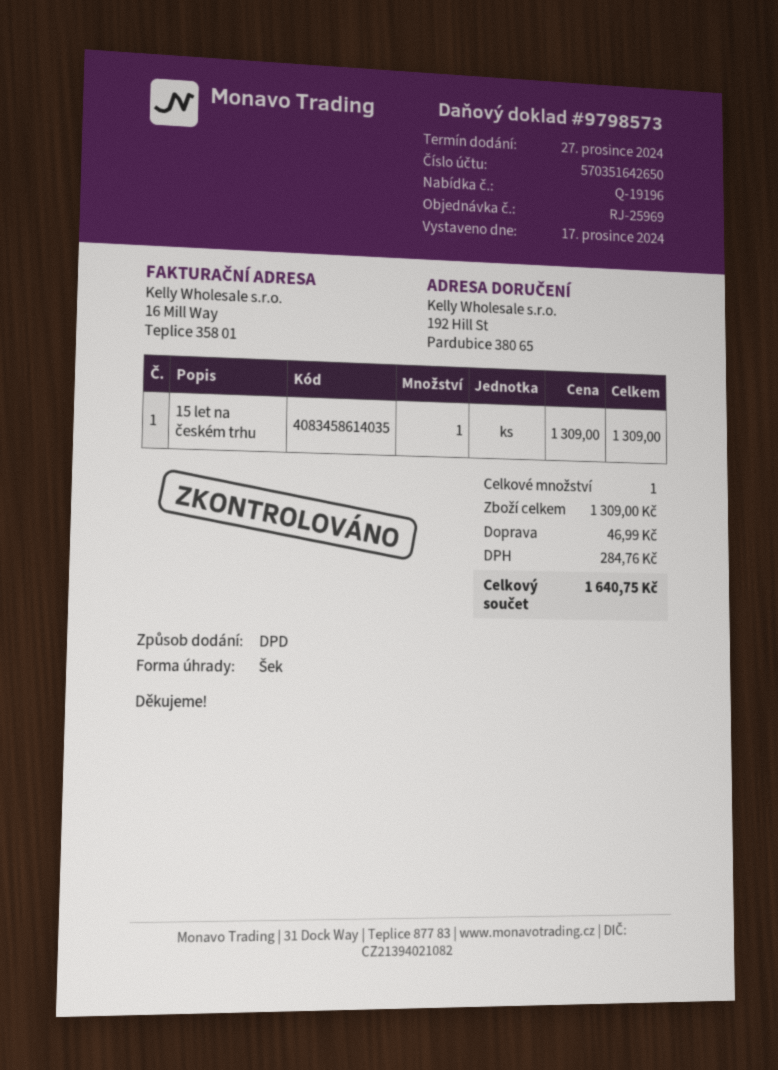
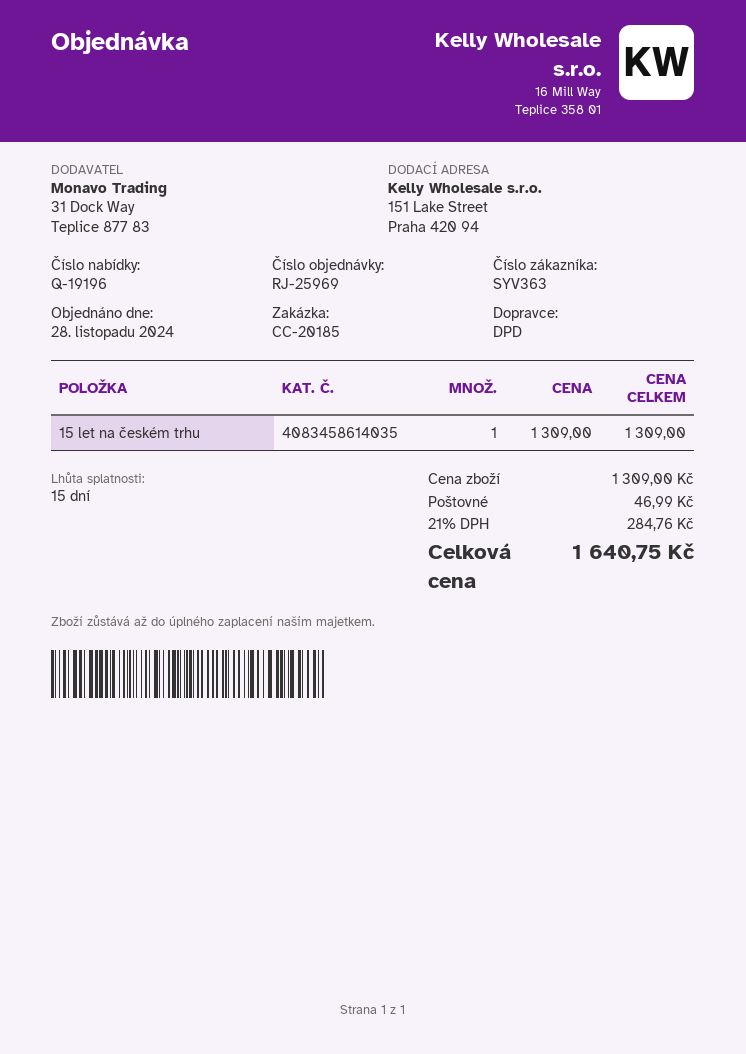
ship to: 192 Hill St, Pardubice 380 65 -> 151 Lake Street, Praha 420 94

